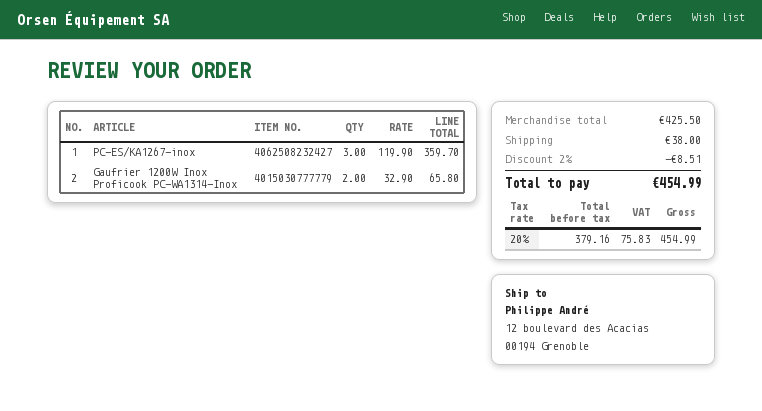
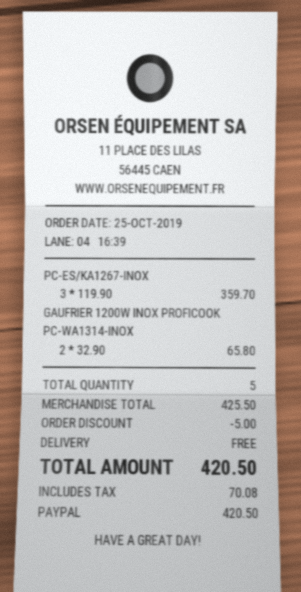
discount: 8.51 -> 5.00
shipping: 38.00 -> 0.00
tax: 75.83 -> 70.08
total: 454.99 -> 420.50

